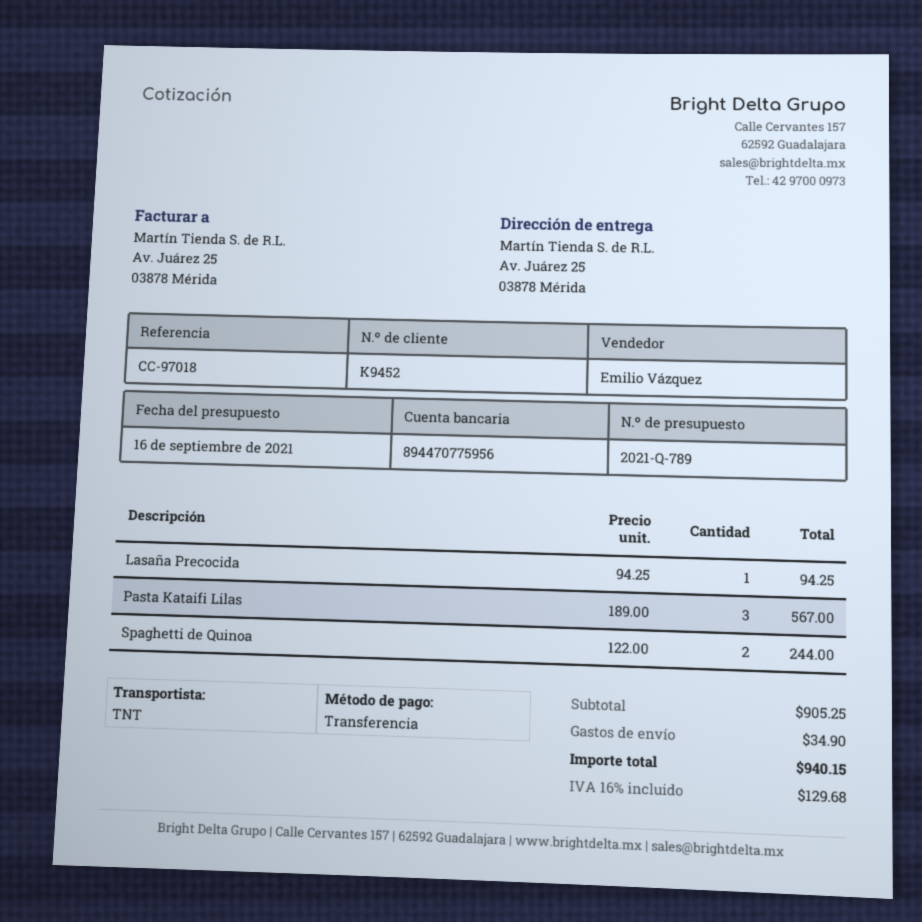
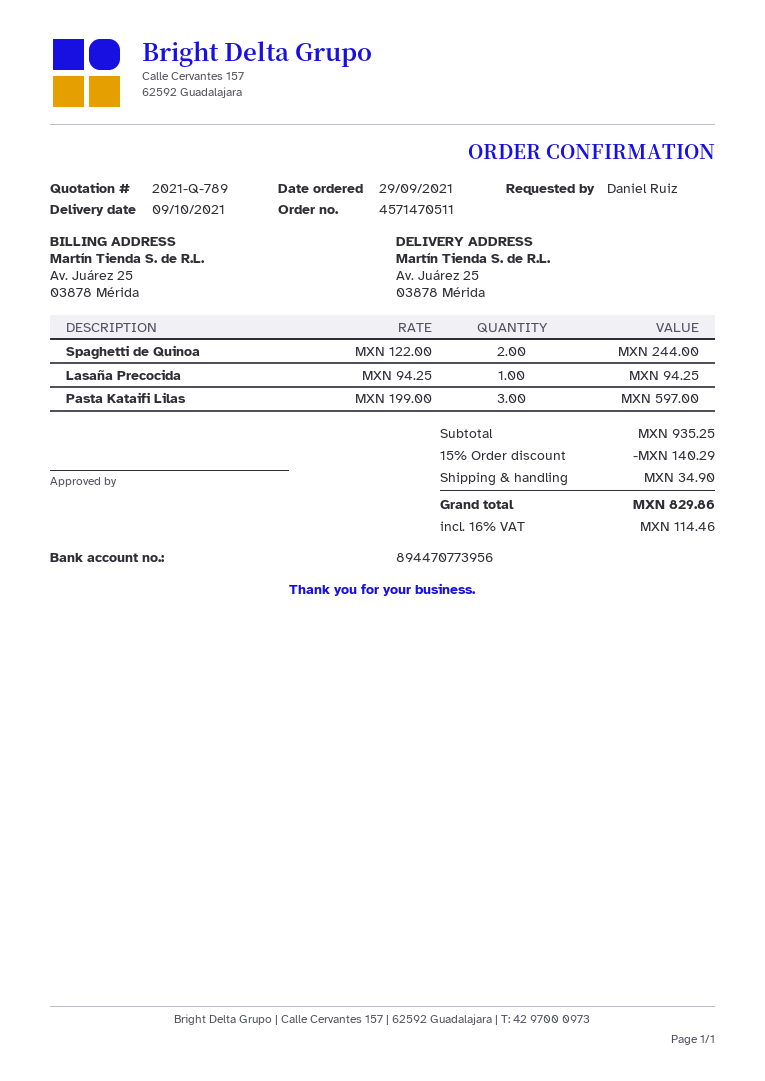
bank account: 894470775956 -> 894470773956
Pasta Kataifi Lilas: 3 x 189.00 = 567.00 -> 3 x 199.00 = 597.00
subtotal: 905.25 -> 935.25
discount: none -> 15% = 140.29
tax: 16% = 129.68 -> 16% = 114.46
total: 940.15 -> 829.86

